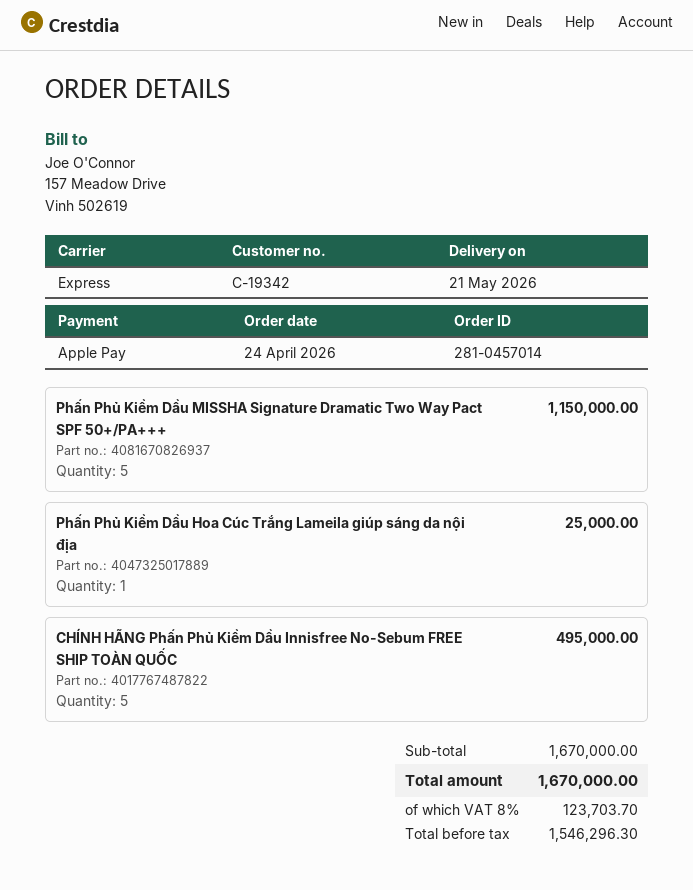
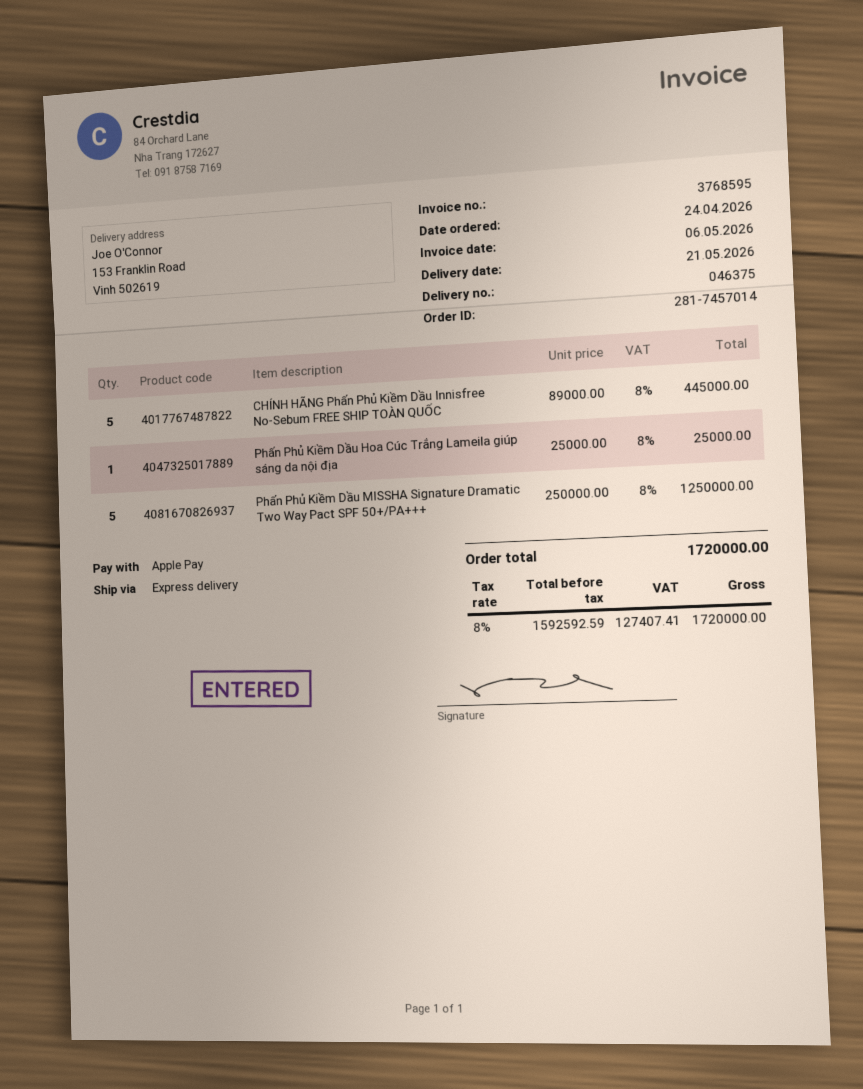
order number: 281-0457014 -> 281-7457014
Phấn Phủ Kiềm Dầu MISSHA Signature Dramatic Two Way Pact SPF 50+/PA+++: 5 for 1150000.00 -> 5 for 1250000.00
CHÍNH HÃNG Phấn Phủ Kiềm Dầu Innisfree No-Sebum FREE SHIP TOÀN QUỐC: 5 for 495000.00 -> 5 for 445000.00
net: 1546296.30 -> 1592592.59
tax: 8% = 123703.70 -> 8% = 127407.41
total: 1670000.00 -> 1720000.00

